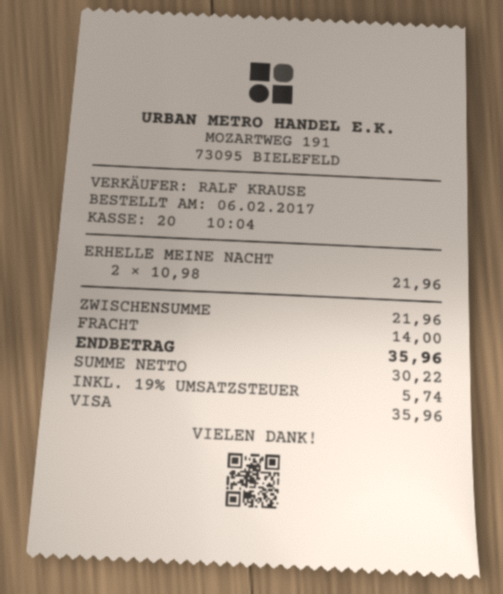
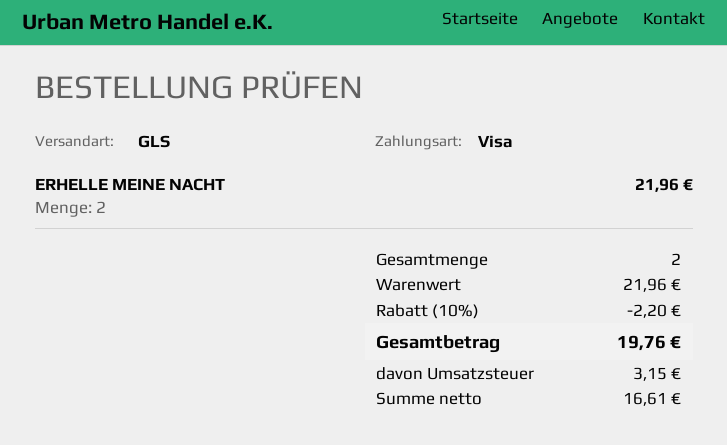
discount: none -> 10% = 2.20
shipping: 14.00 -> none
net: 30.22 -> 16.61
tax: 5.74 -> 3.15
total: 35.96 -> 19.76

